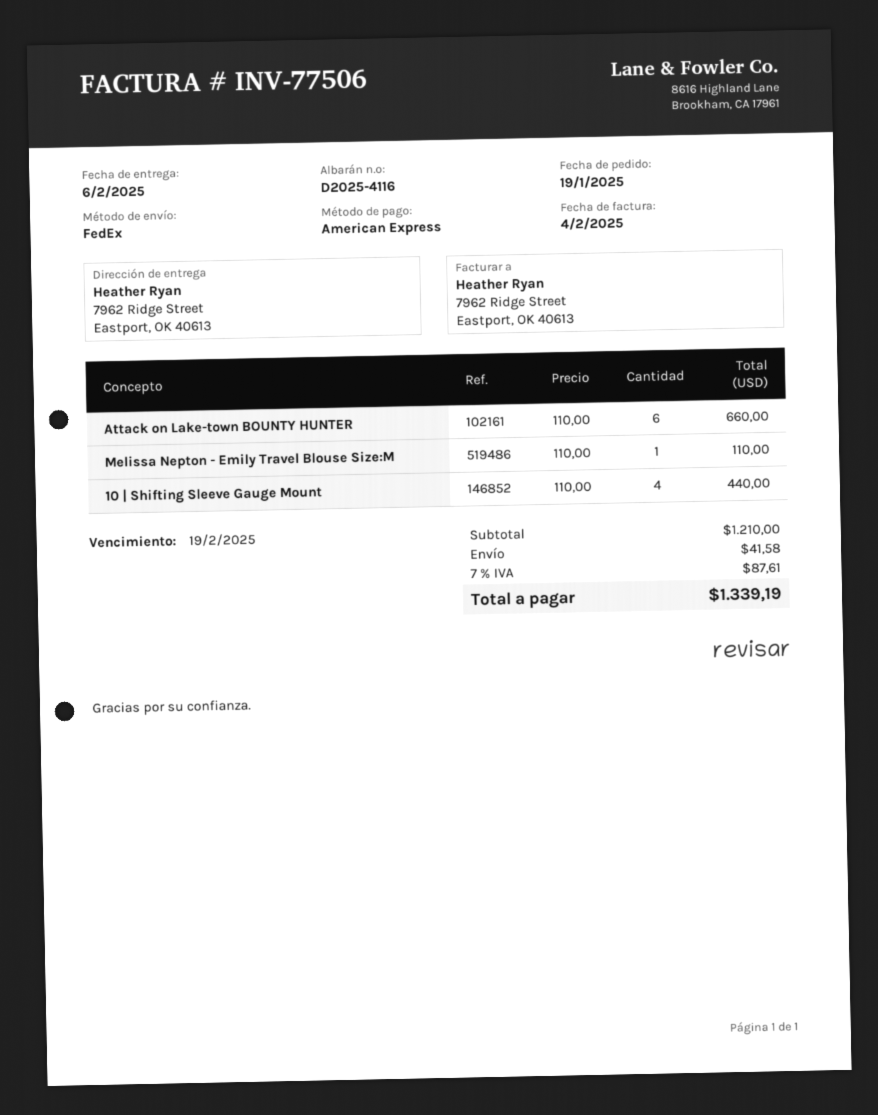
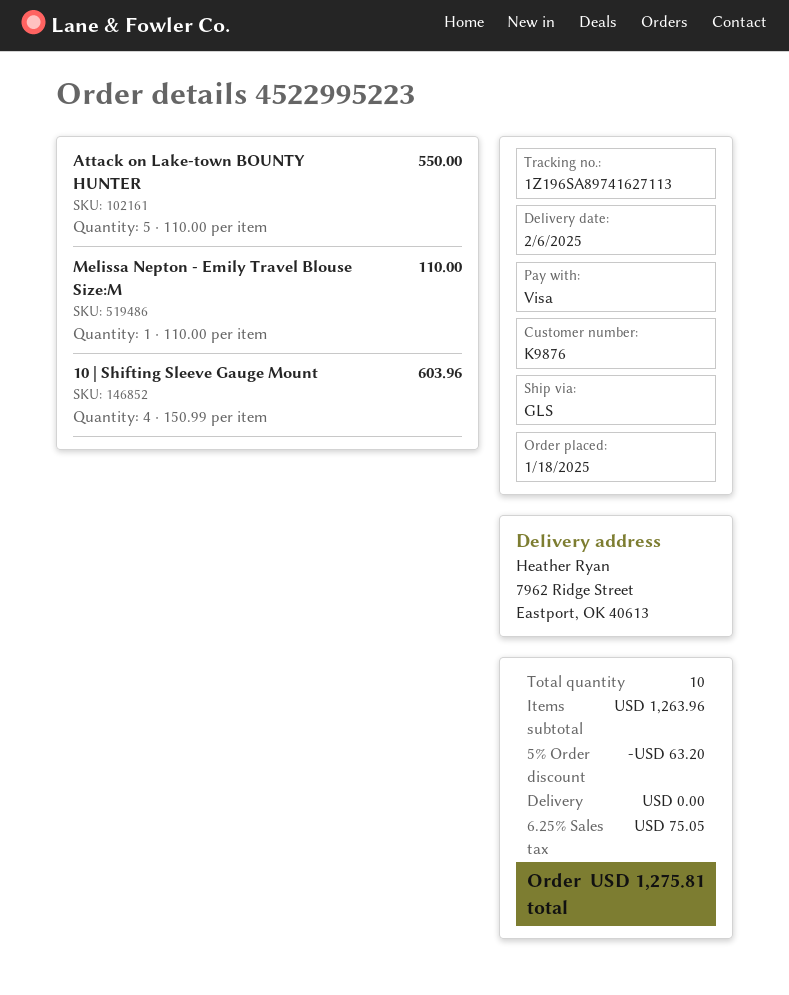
order date: 2025-01-19 -> 2025-01-18
payment method: American Express -> Visa
shipping method: FedEx -> GLS
Attack on Lake-town BOUNTY HUNTER: 6 x 110.00 = 660.00 -> 5 x 110.00 = 550.00
10 | Shifting Sleeve Gauge Mount: 4 x 110.00 = 440.00 -> 4 x 150.99 = 603.96
subtotal: 1210.00 -> 1263.96
discount: none -> 5% = 63.20
shipping: 41.58 -> 0.00
tax: 7% = 87.61 -> 6.25% = 75.05
total: 1339.19 -> 1275.81

